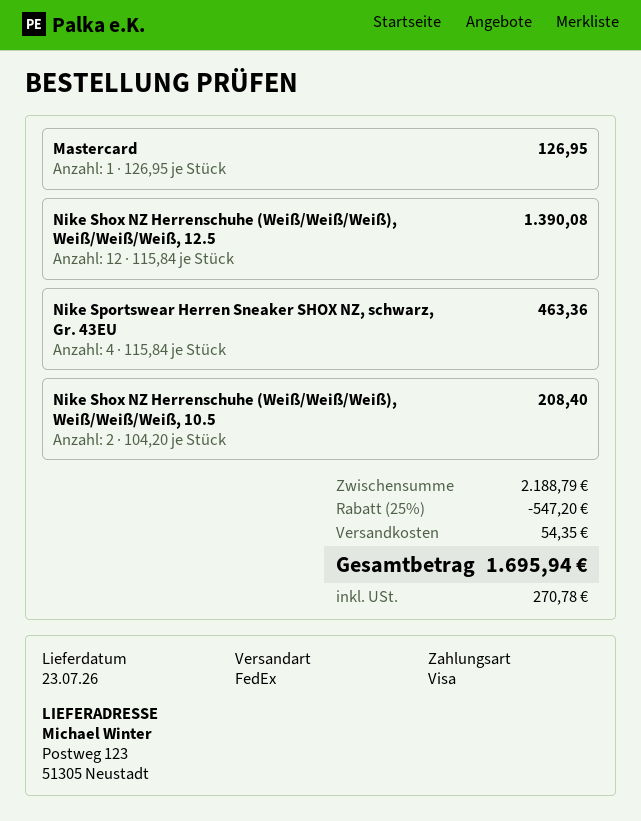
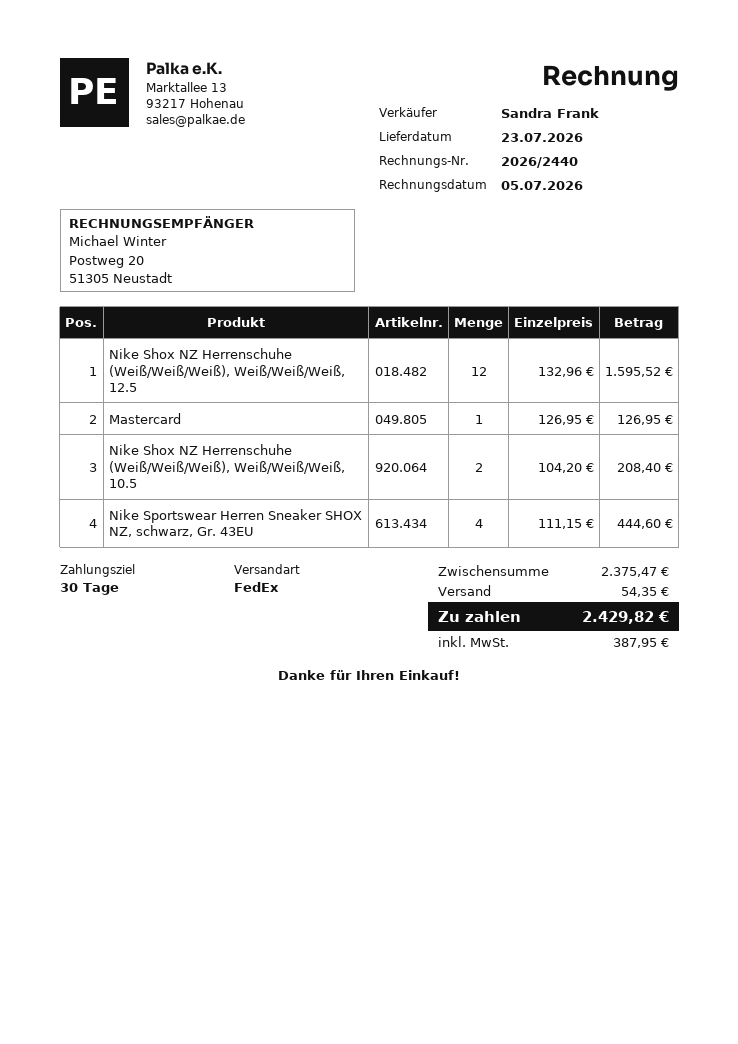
Nike Shox NZ Herrenschuhe (Weiß/Weiß/Weiß), Weiß/Weiß/Weiß, 12.5: 12 x 115.84 = 1390.08 -> 12 x 132.96 = 1595.52
Nike Sportswear Herren Sneaker SHOX NZ, schwarz, Gr. 43EU: 4 x 115.84 = 463.36 -> 4 x 111.15 = 444.60
subtotal: 2188.79 -> 2375.47
discount: 25% = 547.20 -> none
tax: 270.78 -> 387.95
total: 1695.94 -> 2429.82

